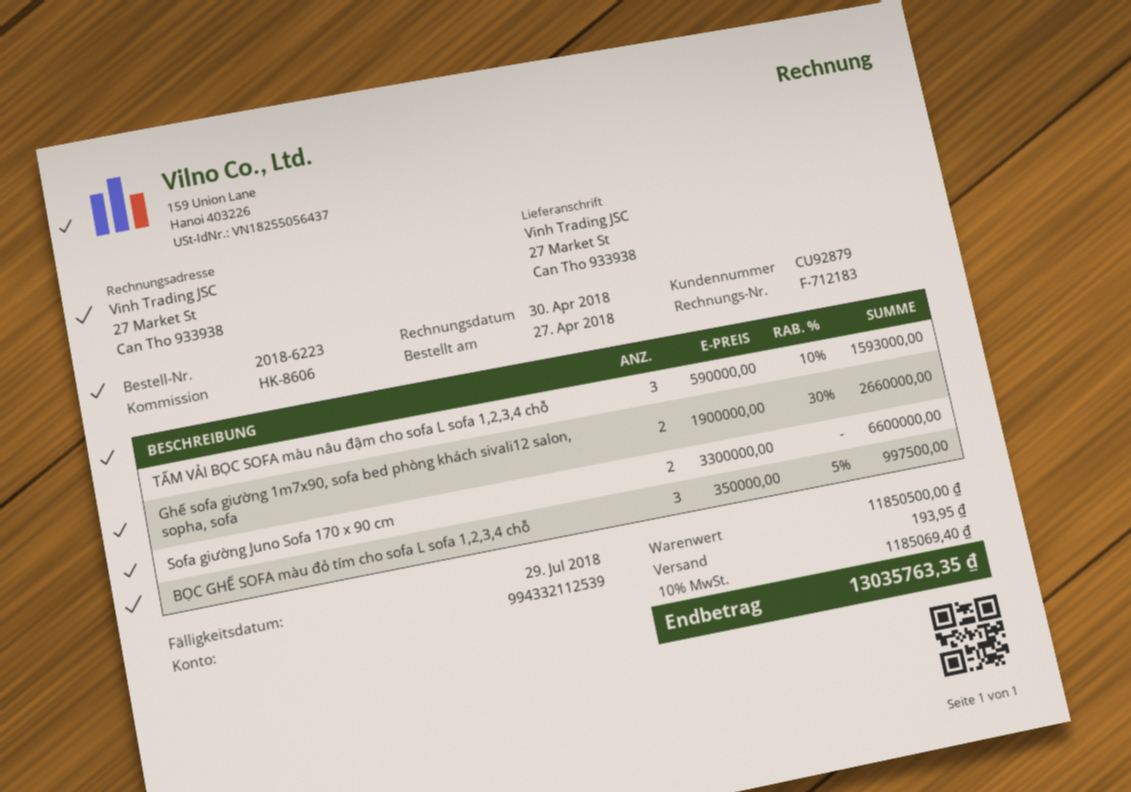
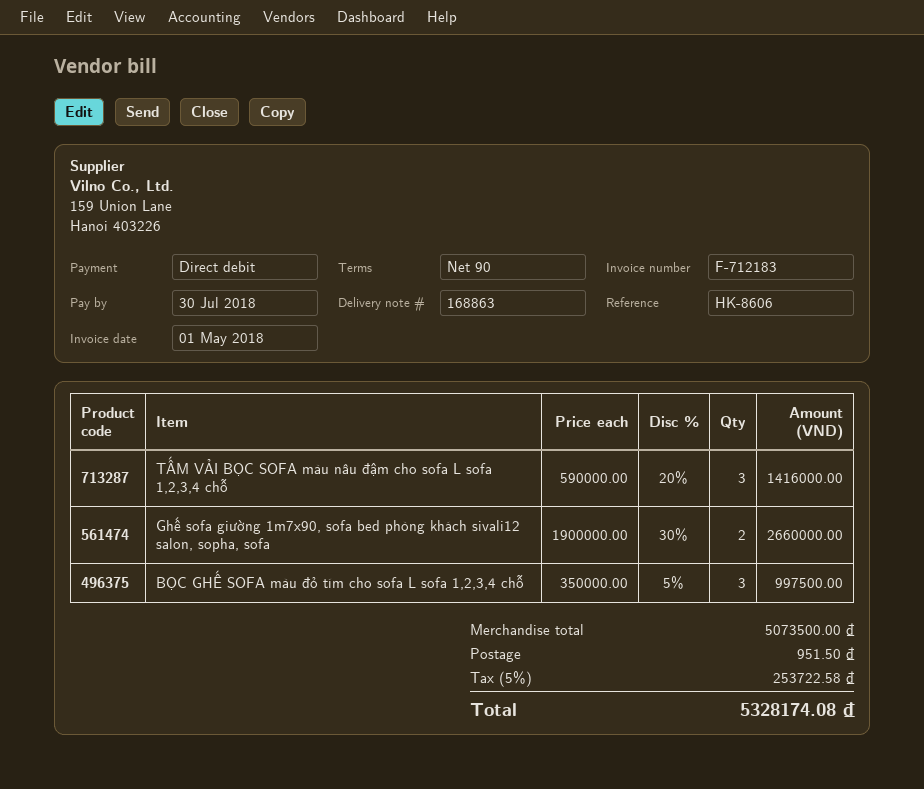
invoice date: 2018-04-30 -> 2018-05-01
due date: 2018-07-29 -> 2018-07-30
TẤM VẢI BỌC SOFA màu nâu đậm cho sofa L sofa 1,2,3,4 chỗ: 3 x 590000.00 - 10% = 1593000.00 -> 3 x 590000.00 - 20% = 1416000.00
Sofa giường Juno Sofa 170 x 90 cm: 2 x 3300000.00 = 6600000.00 -> none
subtotal: 11850500.00 -> 5073500.00
shipping: 193.95 -> 951.50
tax: 10% = 1185069.40 -> 5% = 253722.58
total: 13035763.35 -> 5328174.08

